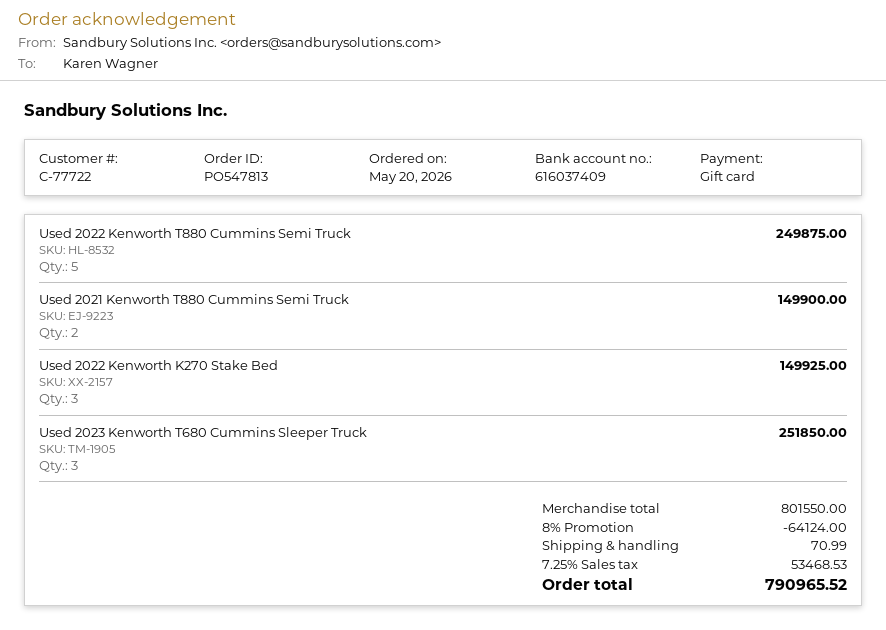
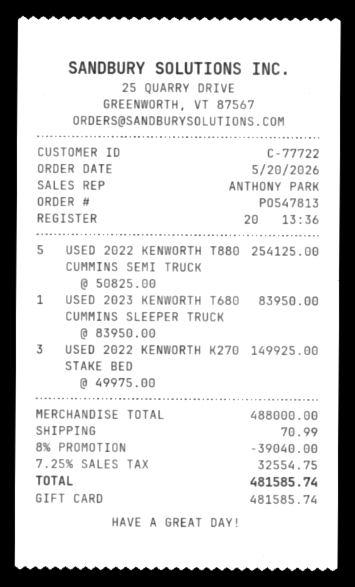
Used 2022 Kenworth T880 Cummins Semi Truck: 5 for 249875.00 -> 5 for 254125.00
Used 2021 Kenworth T880 Cummins Semi Truck: 2 for 149900.00 -> none
Used 2023 Kenworth T680 Cummins Sleeper Truck: 3 for 251850.00 -> 1 for 83950.00
subtotal: 801550.00 -> 488000.00
discount: 8% = 64124.00 -> 8% = 39040.00
tax: 7.25% = 53468.53 -> 7.25% = 32554.75
total: 790965.52 -> 481585.74

